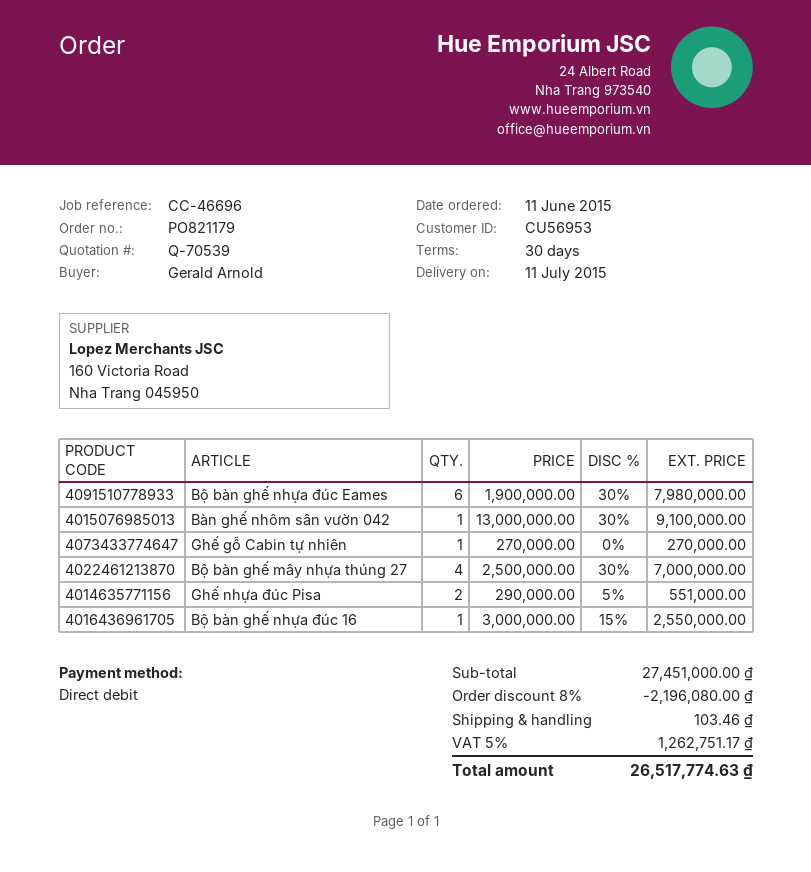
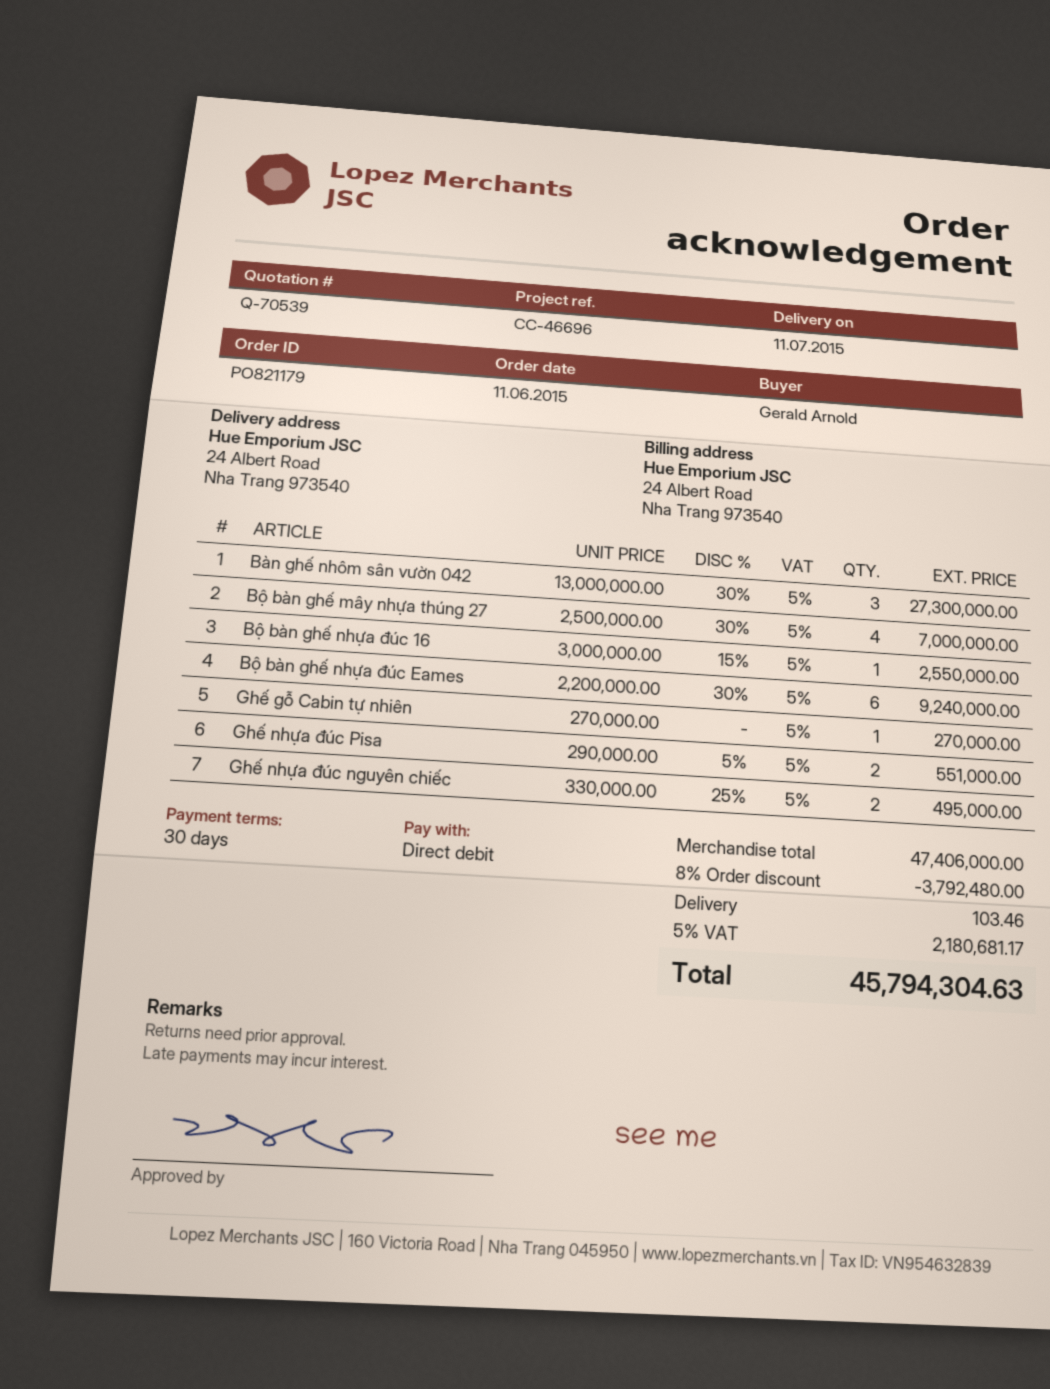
Bộ bàn ghế nhựa đúc Eames: 6 x 1900000.00 - 30% = 7980000.00 -> 6 x 2200000.00 - 30% = 9240000.00
Bàn ghế nhôm sân vườn 042: 1 x 13000000.00 - 30% = 9100000.00 -> 3 x 13000000.00 - 30% = 27300000.00
Ghế nhựa đúc nguyên chiếc: none -> 2 x 330000.00 - 25% = 495000.00
subtotal: 27451000.00 -> 47406000.00
discount: 8% = 2196080.00 -> 8% = 3792480.00
tax: 5% = 1262751.17 -> 5% = 2180681.17
total: 26517774.63 -> 45794304.63

